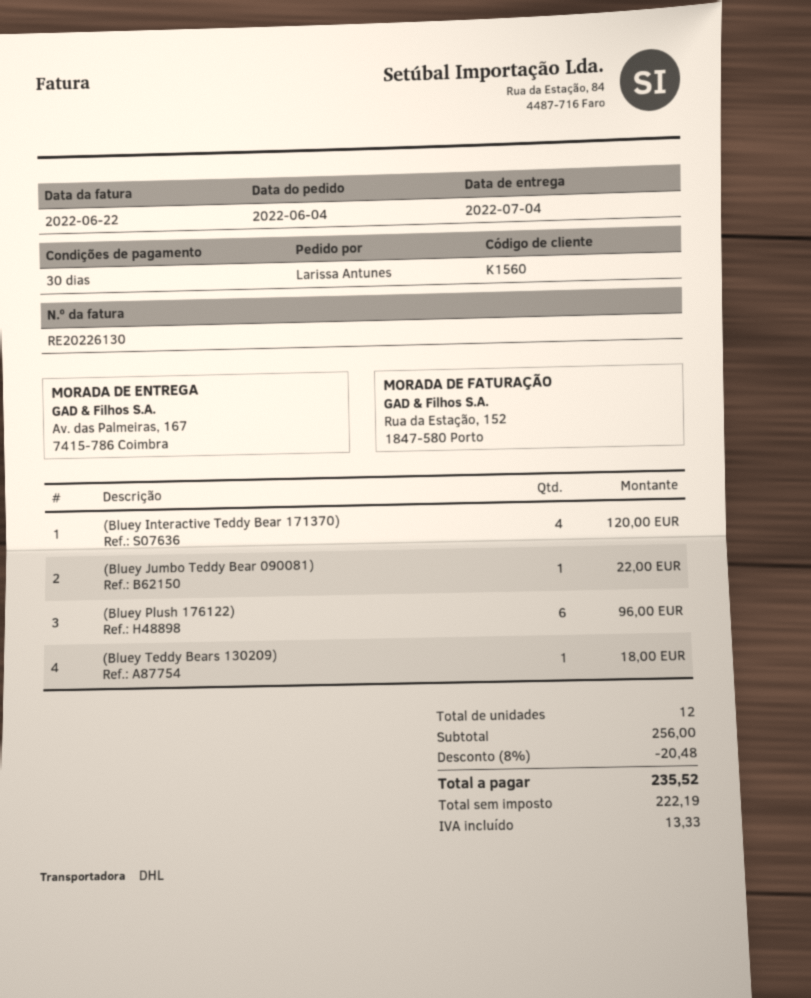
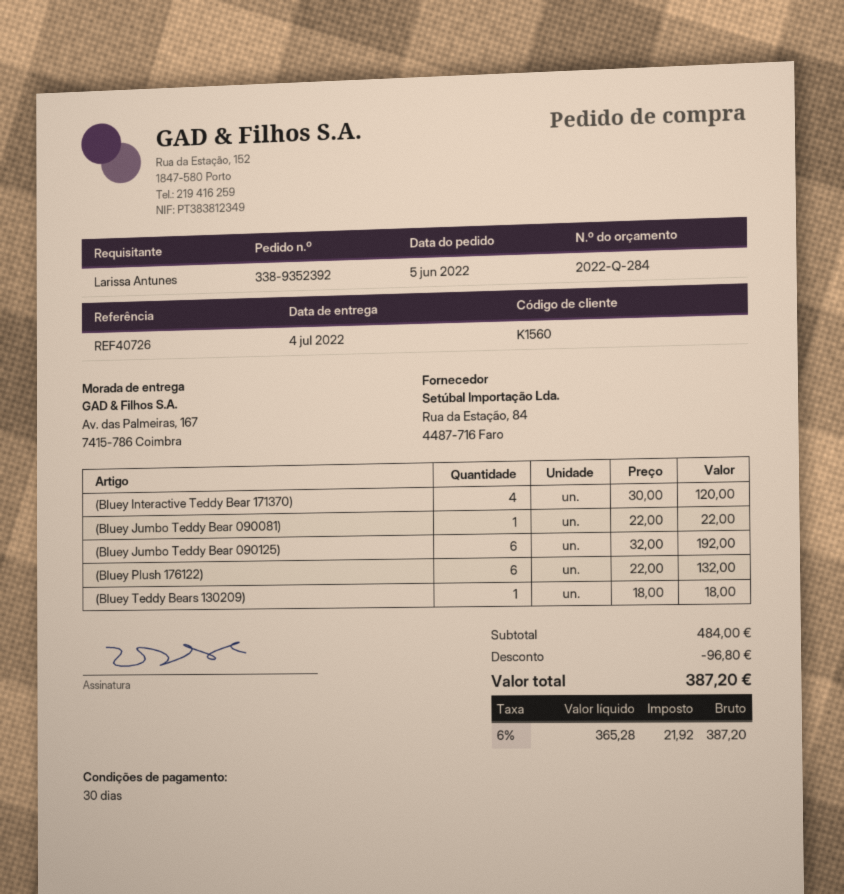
order date: 2022-06-04 -> 2022-06-05
(Bluey Plush 176122): 6 for 96.00 -> 6 for 132.00
(Bluey Jumbo Teddy Bear 090125): none -> 6 for 192.00
subtotal: 256.00 -> 484.00
discount: 20.48 -> 96.80
net: 222.19 -> 365.28
tax: 13.33 -> 21.92
total: 235.52 -> 387.20

